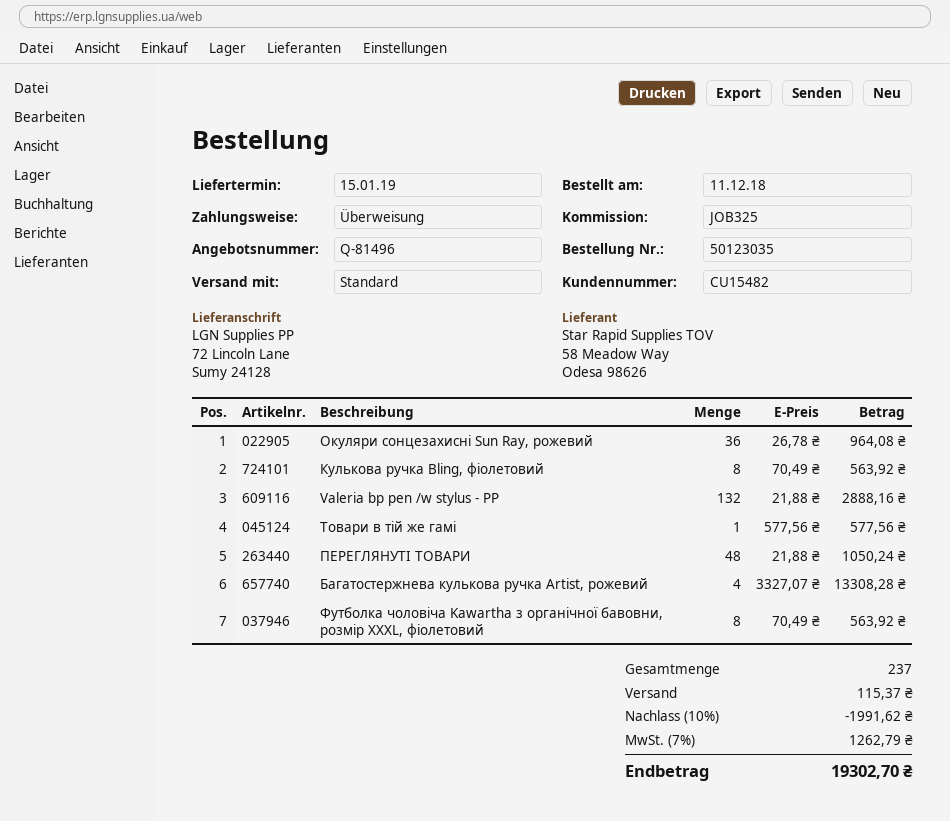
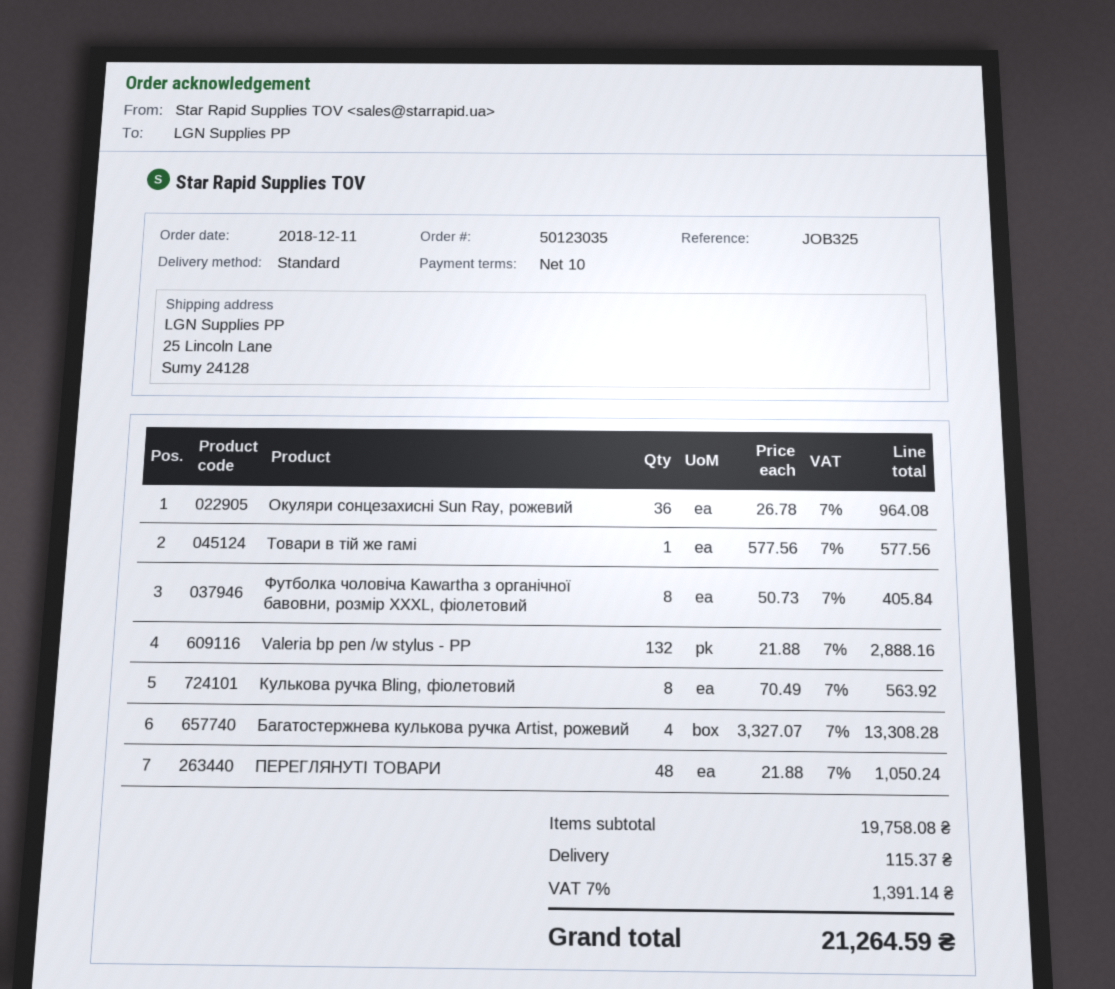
ship to: 72 Lincoln Lane, Sumy 24128 -> 25 Lincoln Lane, Sumy 24128
Футболка чоловіча Kawartha з органічної бавовни, розмір XXXL, фіолетовий: 8 x 70.49 = 563.92 -> 8 x 50.73 = 405.84
discount: 10% = 1991.62 -> none
tax: 7% = 1262.79 -> 7% = 1391.14
total: 19302.70 -> 21264.59

